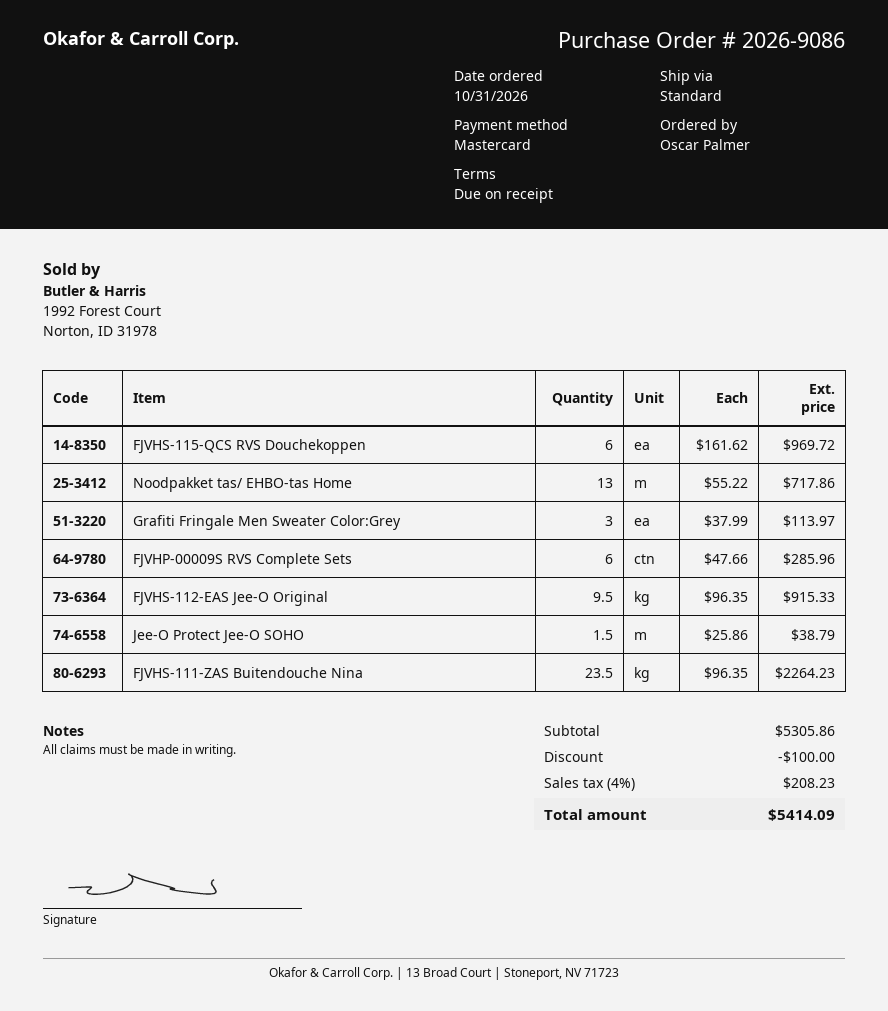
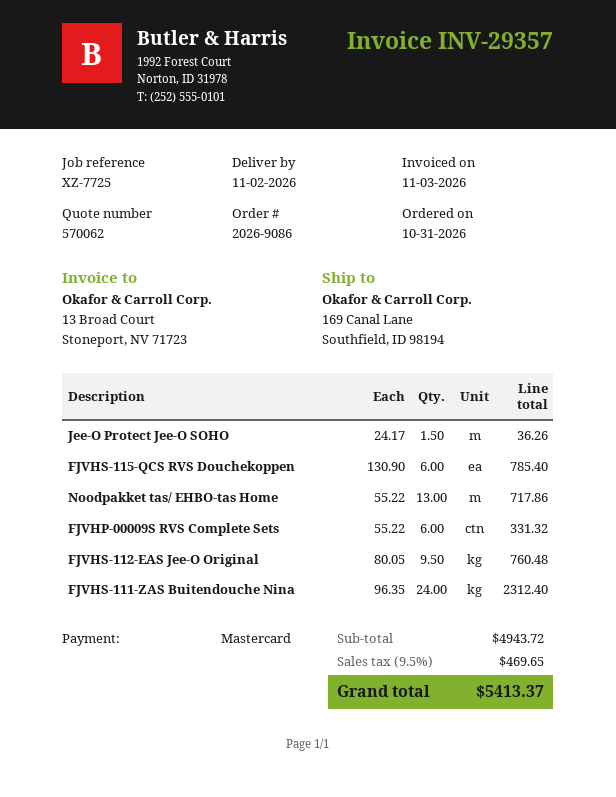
FJVHS-115-QCS RVS Douchekoppen: 6 x 161.62 = 969.72 -> 6 x 130.90 = 785.40
Grafiti Fringale Men Sweater Color:Grey: 3 x 37.99 = 113.97 -> none
FJVHP-00009S RVS Complete Sets: 6 x 47.66 = 285.96 -> 6 x 55.22 = 331.32
FJVHS-112-EAS Jee-O Original: 9.5 x 96.35 = 915.33 -> 9.5 x 80.05 = 760.48
Jee-O Protect Jee-O SOHO: 1.5 x 25.86 = 38.79 -> 1.5 x 24.17 = 36.26
FJVHS-111-ZAS Buitendouche Nina: 23.5 x 96.35 = 2264.23 -> 24 x 96.35 = 2312.40
subtotal: 5305.86 -> 4943.72
discount: 100.00 -> none
tax: 4% = 208.23 -> 9.5% = 469.65
total: 5414.09 -> 5413.37

